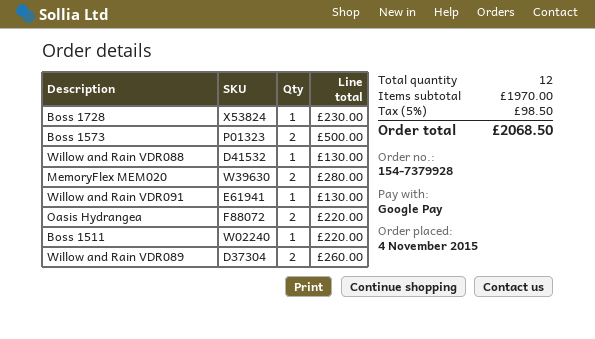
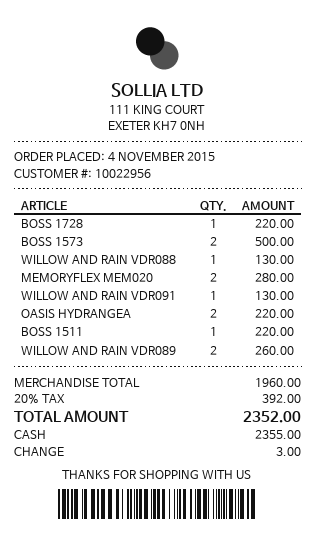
payment method: Google Pay -> cash
Boss 1728: 1 for 230.00 -> 1 for 220.00
subtotal: 1970.00 -> 1960.00
tax: 5% = 98.50 -> 20% = 392.00
total: 2068.50 -> 2352.00

